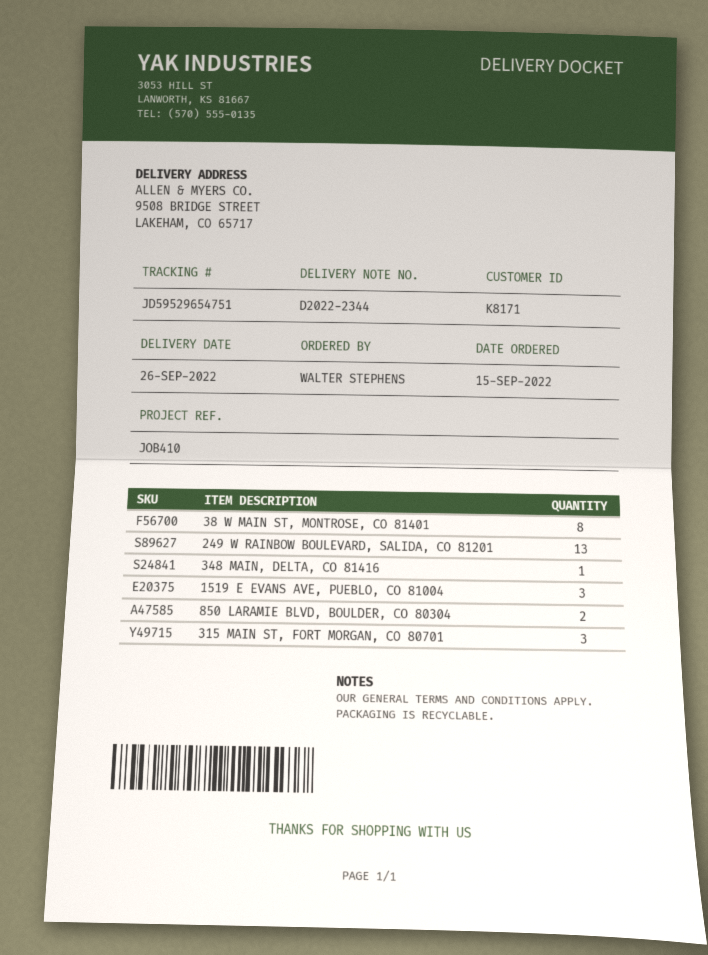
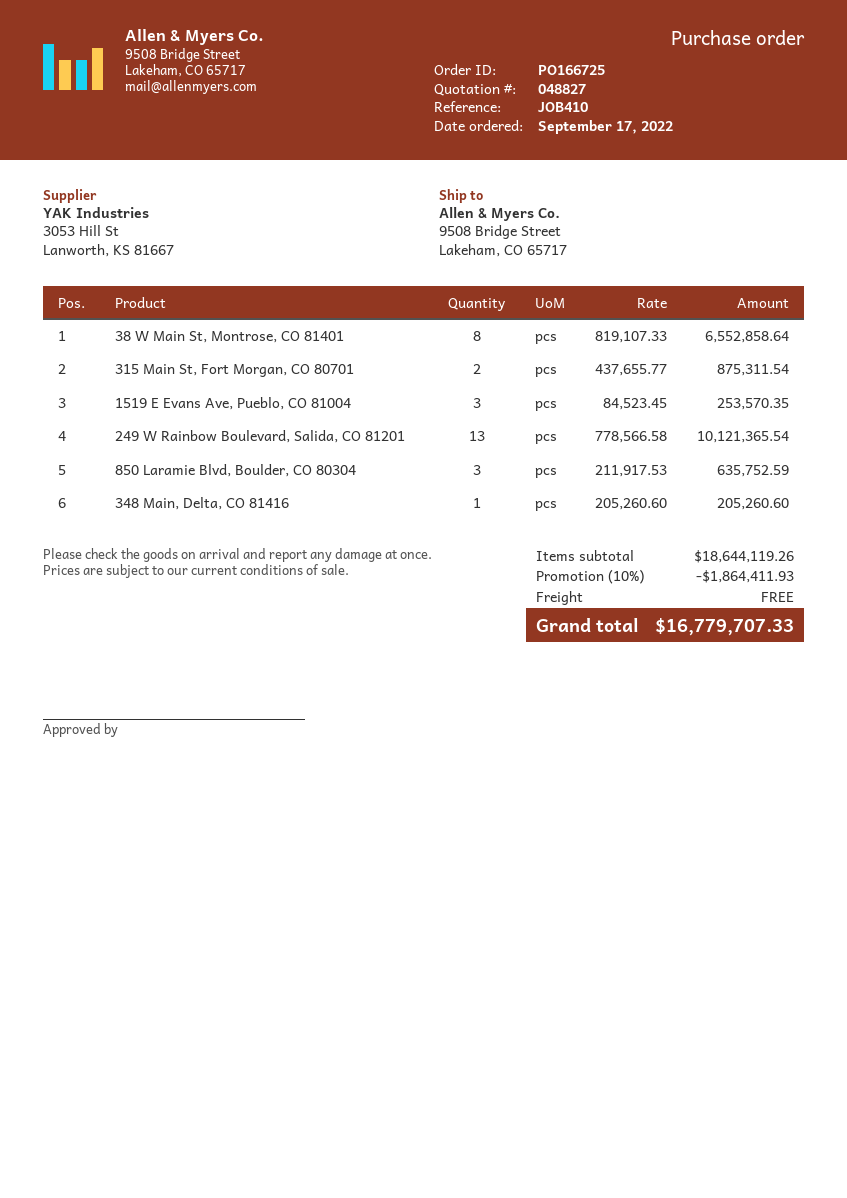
order date: 2022-09-15 -> 2022-09-17
850 LARAMIE BLVD, BOULDER, CO 80304: 2 -> 3
315 MAIN ST, FORT MORGAN, CO 80701: 3 -> 2

